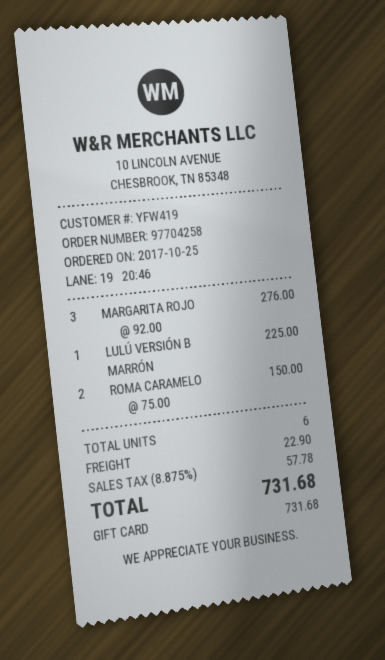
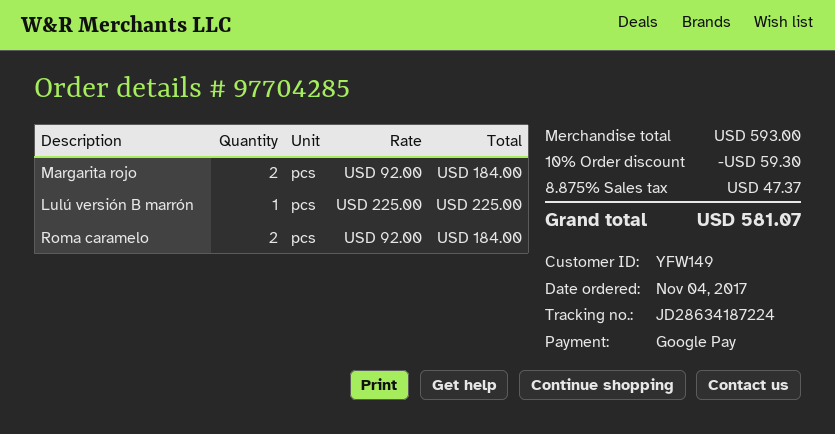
order number: 97704258 -> 97704285
order date: 2017-10-25 -> 2017-11-04
customer number: YFW419 -> YFW149
payment method: gift card -> Google Pay
MARGARITA ROJO: 3 x 92.00 = 276.00 -> 2 x 92.00 = 184.00
ROMA CARAMELO: 2 x 75.00 = 150.00 -> 2 x 92.00 = 184.00
discount: none -> 10% = 59.30
shipping: 22.90 -> none
tax: 8.875% = 57.78 -> 8.875% = 47.37
total: 731.68 -> 581.07

